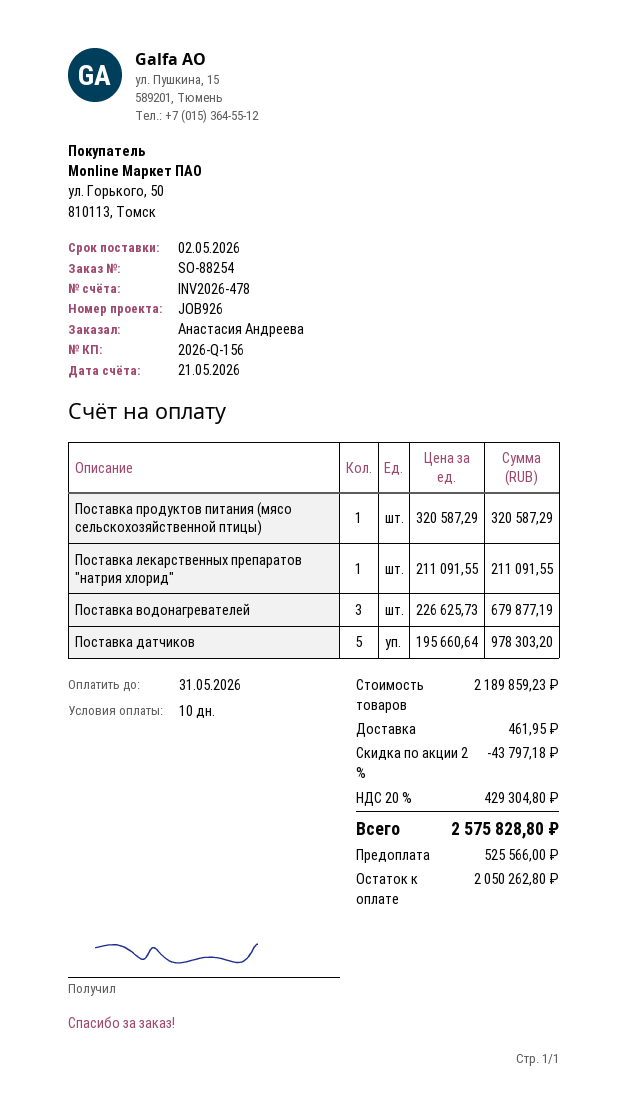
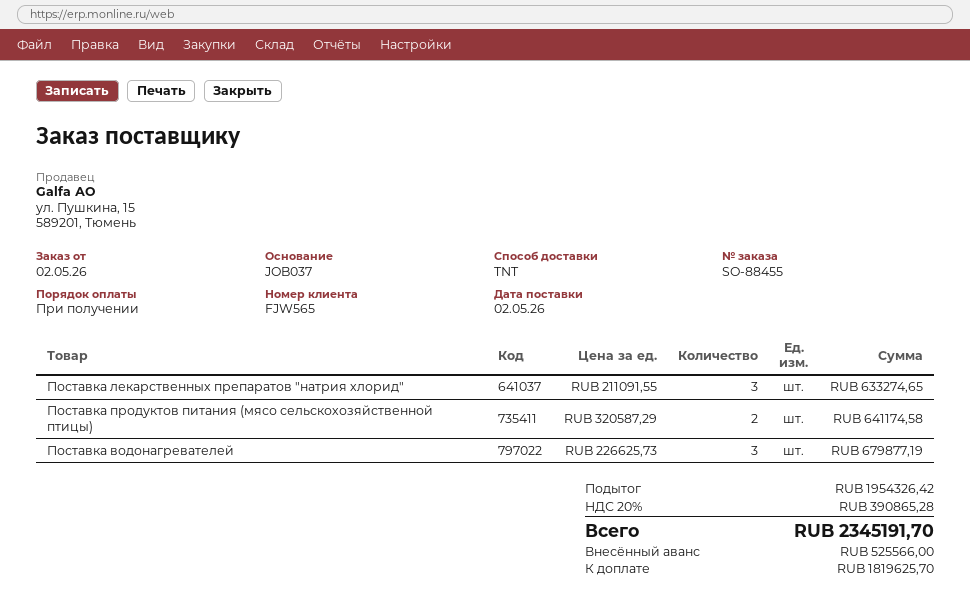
order number: SO-88254 -> SO-88455
payment terms: 10 days -> on receipt
reference: JOB926 -> JOB037
Поставка продуктов питания (мясо сельскохозяйственной птицы): 1 x 320587.29 = 320587.29 -> 2 x 320587.29 = 641174.58
Поставка лекарственных препаратов "натрия хлорид": 1 x 211091.55 = 211091.55 -> 3 x 211091.55 = 633274.65
Поставка датчиков: 5 x 195660.64 = 978303.20 -> none
subtotal: 2189859.23 -> 1954326.42
discount: 2% = 43797.18 -> none
shipping: 461.95 -> none
tax: 20% = 429304.80 -> 20% = 390865.28
total: 2575828.80 -> 2345191.70
balance: 2050262.80 -> 1819625.70

